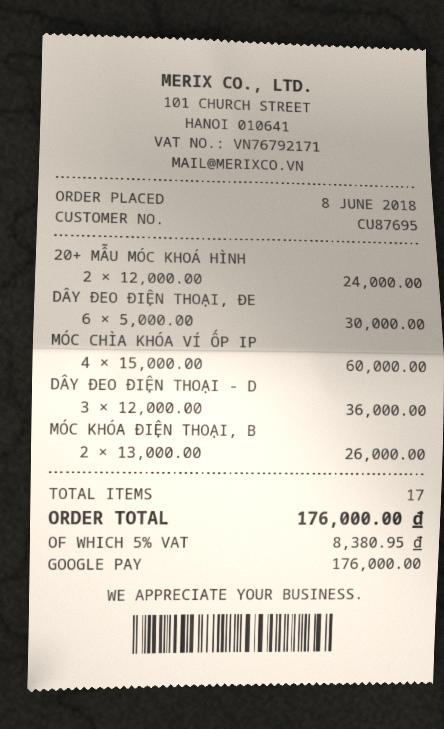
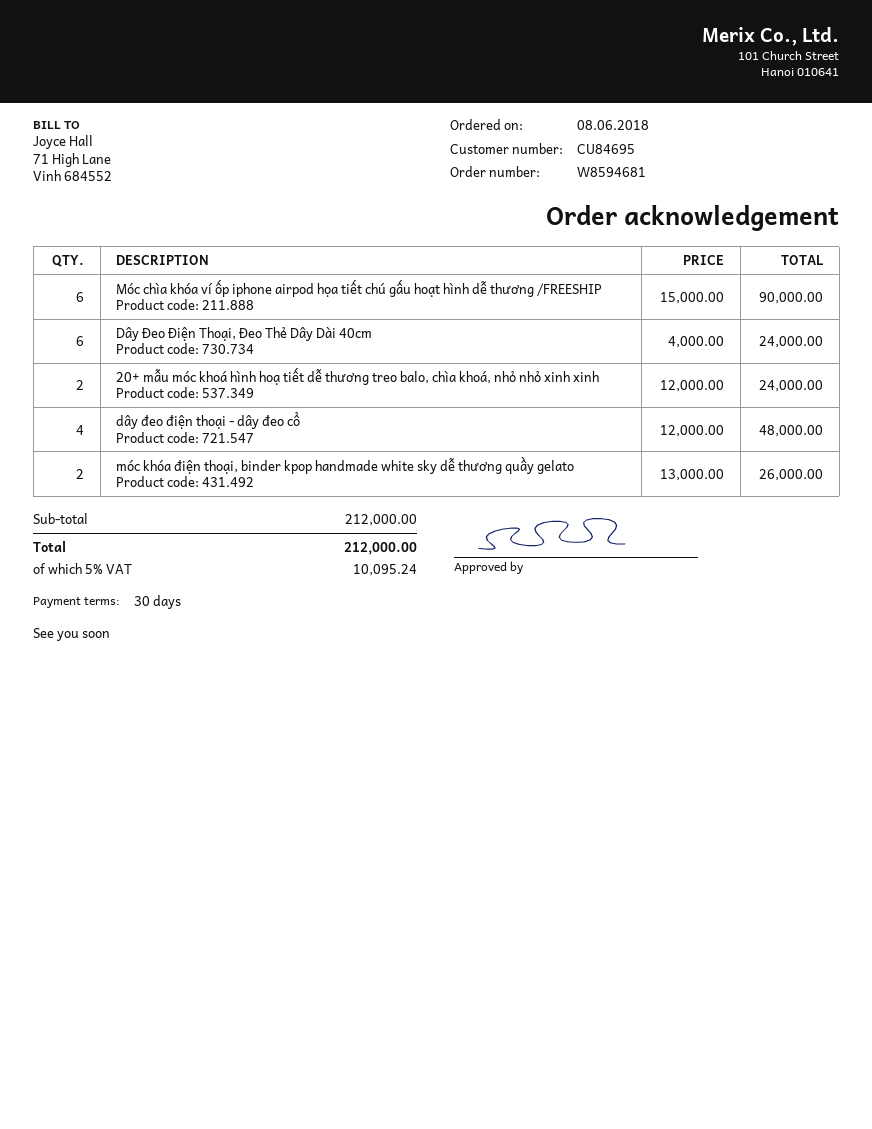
customer number: CU87695 -> CU84695
DÂY ĐEO ĐIỆN THOẠI, ĐE: 6 x 5000.00 = 30000.00 -> 6 x 4000.00 = 24000.00
MÓC CHÌA KHÓA VÍ ỐP IP: 4 x 15000.00 = 60000.00 -> 6 x 15000.00 = 90000.00
DÂY ĐEO ĐIỆN THOẠI - D: 3 x 12000.00 = 36000.00 -> 4 x 12000.00 = 48000.00
tax: 5% = 8380.95 -> 5% = 10095.24
total: 176000.00 -> 212000.00

